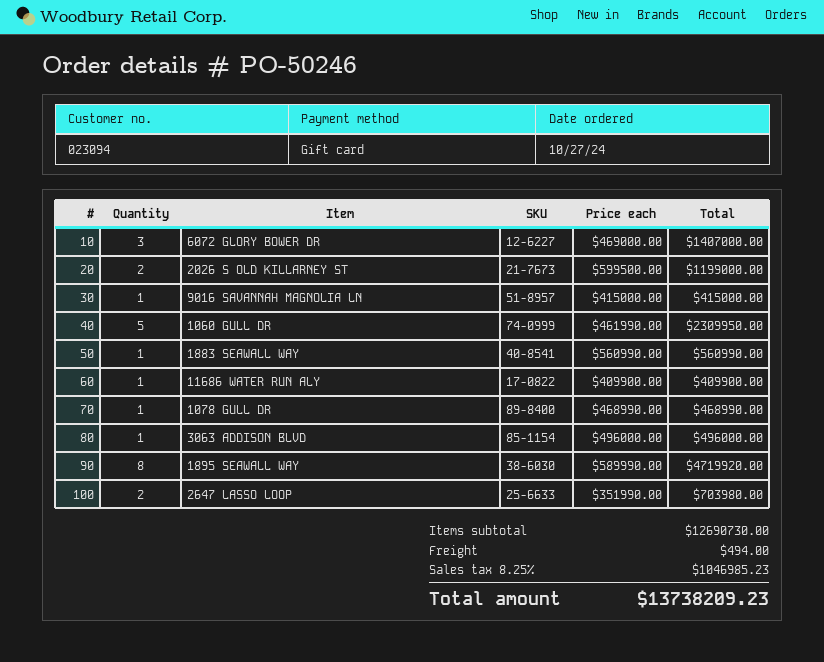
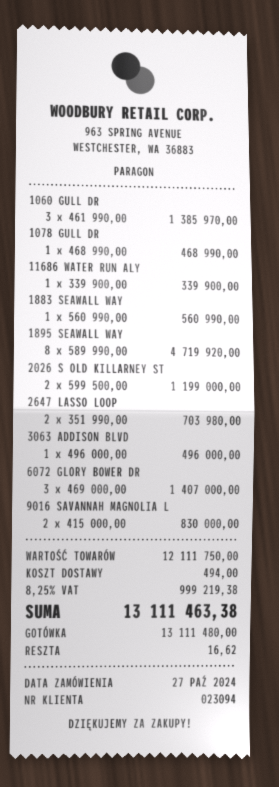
payment method: gift card -> cash
9016 SAVANNAH MAGNOLIA LN: 1 x 415000.00 = 415000.00 -> 2 x 415000.00 = 830000.00
1060 GULL DR: 5 x 461990.00 = 2309950.00 -> 3 x 461990.00 = 1385970.00
11686 WATER RUN ALY: 1 x 409900.00 = 409900.00 -> 1 x 339900.00 = 339900.00
subtotal: 12690730.00 -> 12111750.00
tax: 8.25% = 1046985.23 -> 8.25% = 999219.38
total: 13738209.23 -> 13111463.38

